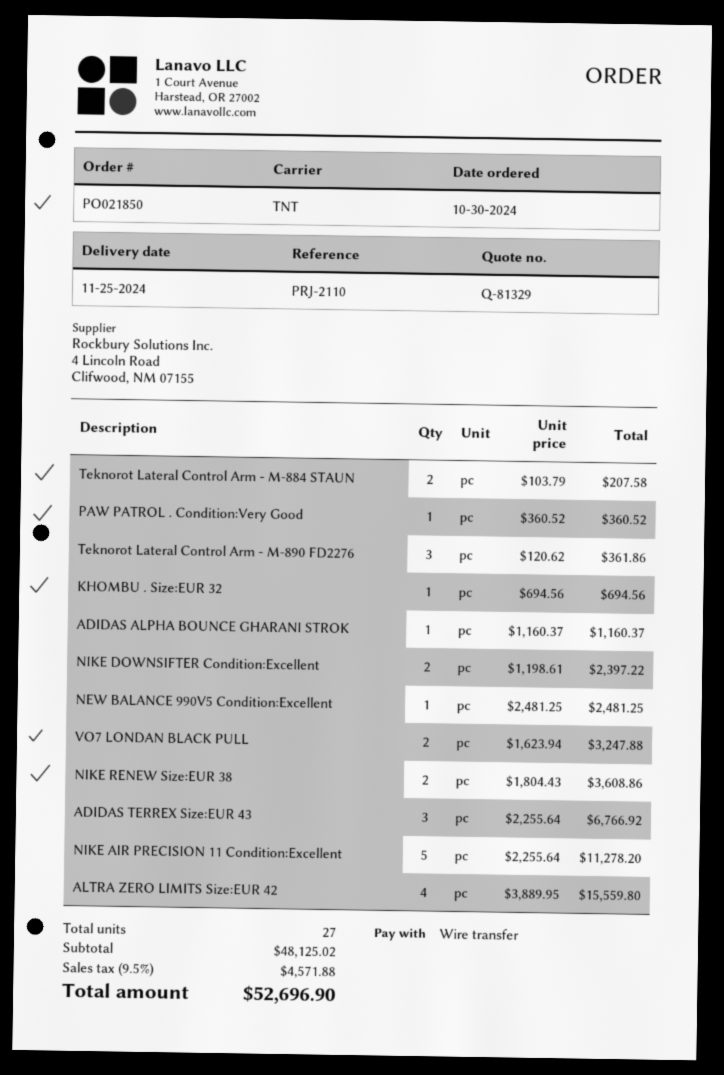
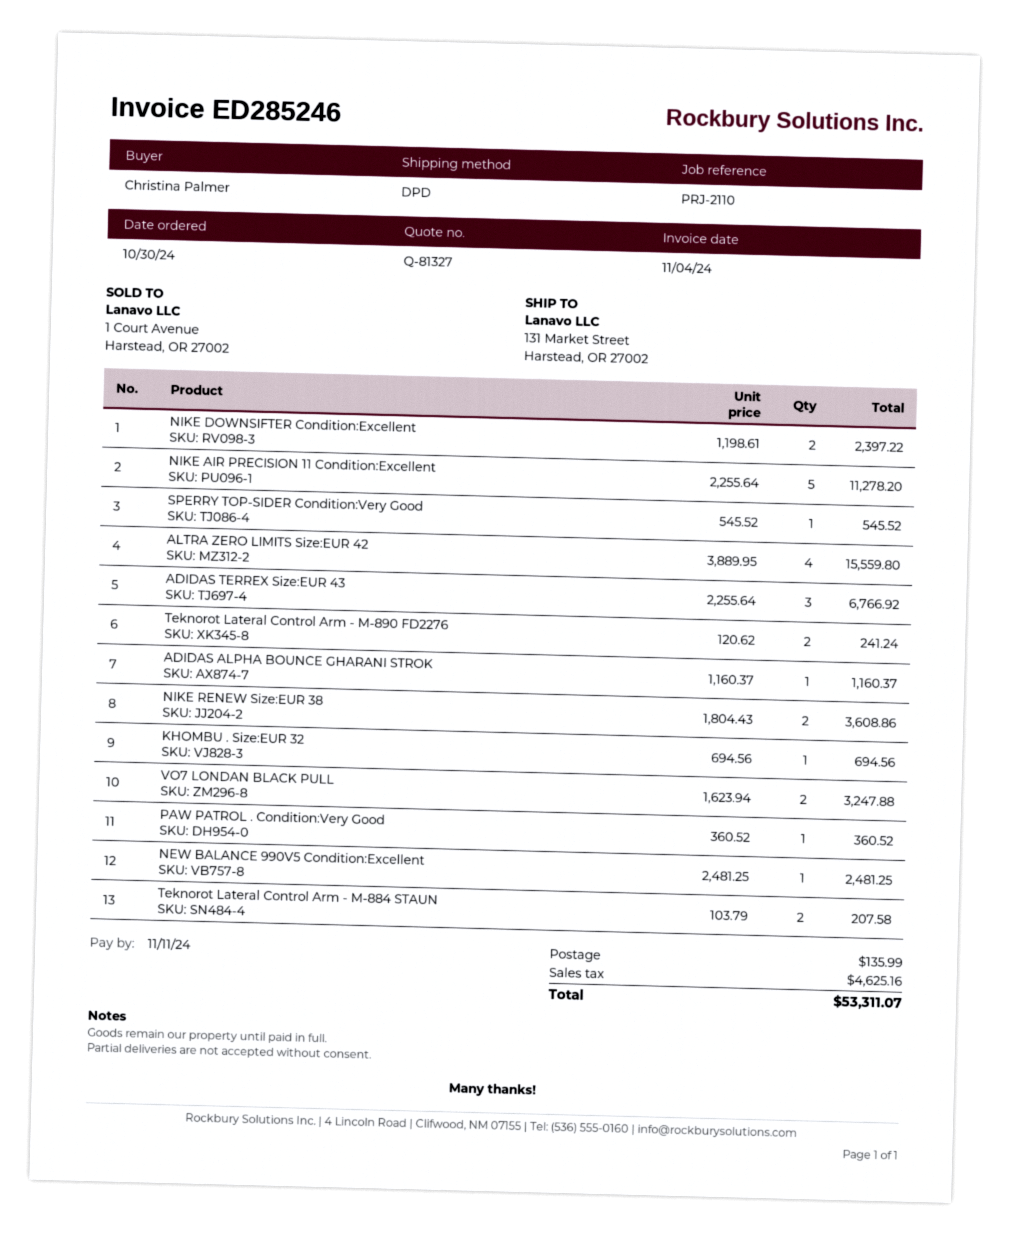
quote number: Q-81329 -> Q-81327
shipping method: TNT -> DPD
Teknorot Lateral Control Arm - M-890 FD2276: 3 x 120.62 = 361.86 -> 2 x 120.62 = 241.24
SPERRY TOP-SIDER Condition:Very Good: none -> 1 x 545.52 = 545.52
shipping: none -> 135.99
tax: 4571.88 -> 4625.16
total: 52696.90 -> 53311.07

